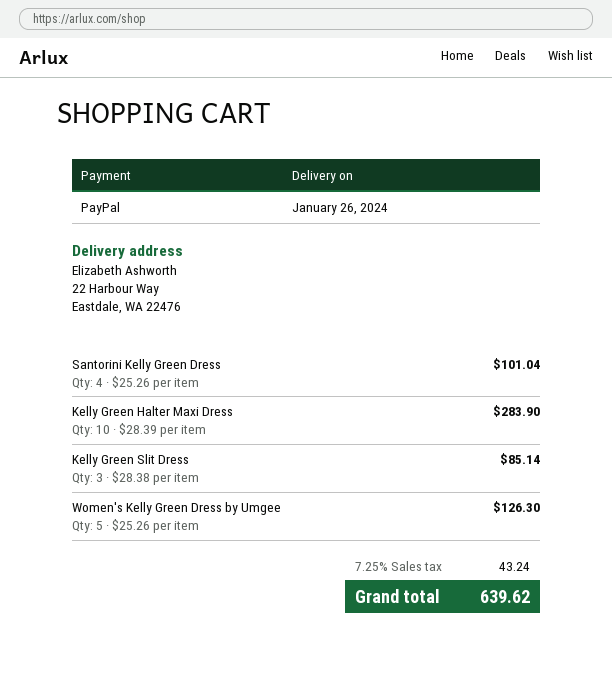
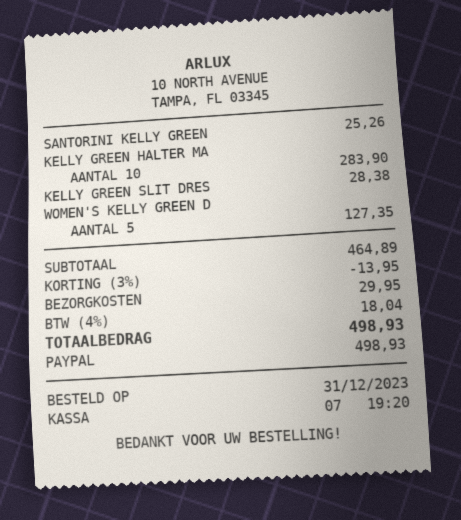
Santorini Kelly Green Dress: 4 for 101.04 -> 1 for 25.26
Kelly Green Slit Dress: 3 for 85.14 -> 1 for 28.38
Women's Kelly Green Dress by Umgee: 5 for 126.30 -> 5 for 127.35
discount: none -> 3% = 13.95
shipping: none -> 29.95
tax: 7.25% = 43.24 -> 4% = 18.04
total: 639.62 -> 498.93

